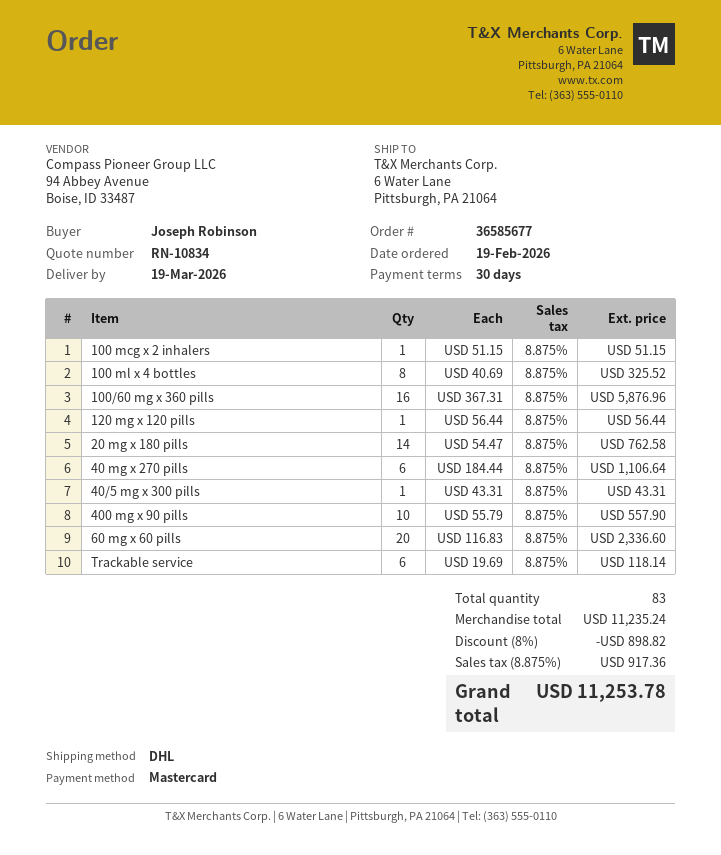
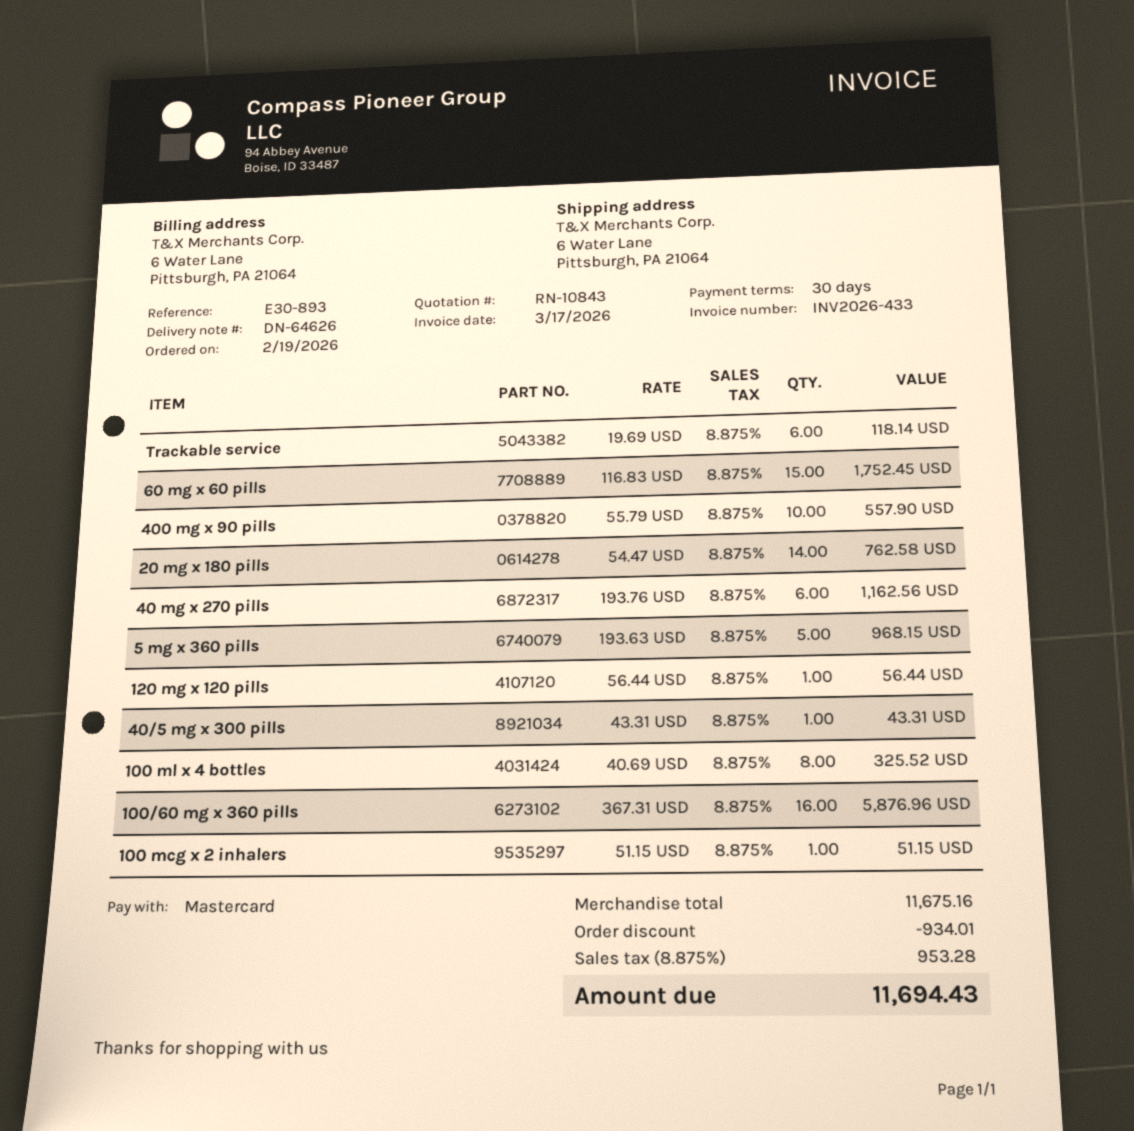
quote number: RN-10834 -> RN-10843
40 mg x 270 pills: 6 x 184.44 = 1106.64 -> 6 x 193.76 = 1162.56
60 mg x 60 pills: 20 x 116.83 = 2336.60 -> 15 x 116.83 = 1752.45
5 mg x 360 pills: none -> 5 x 193.63 = 968.15
subtotal: 11235.24 -> 11675.16
discount: 898.82 -> 934.01
tax: 8.875% = 917.36 -> 8.875% = 953.28
total: 11253.78 -> 11694.43

